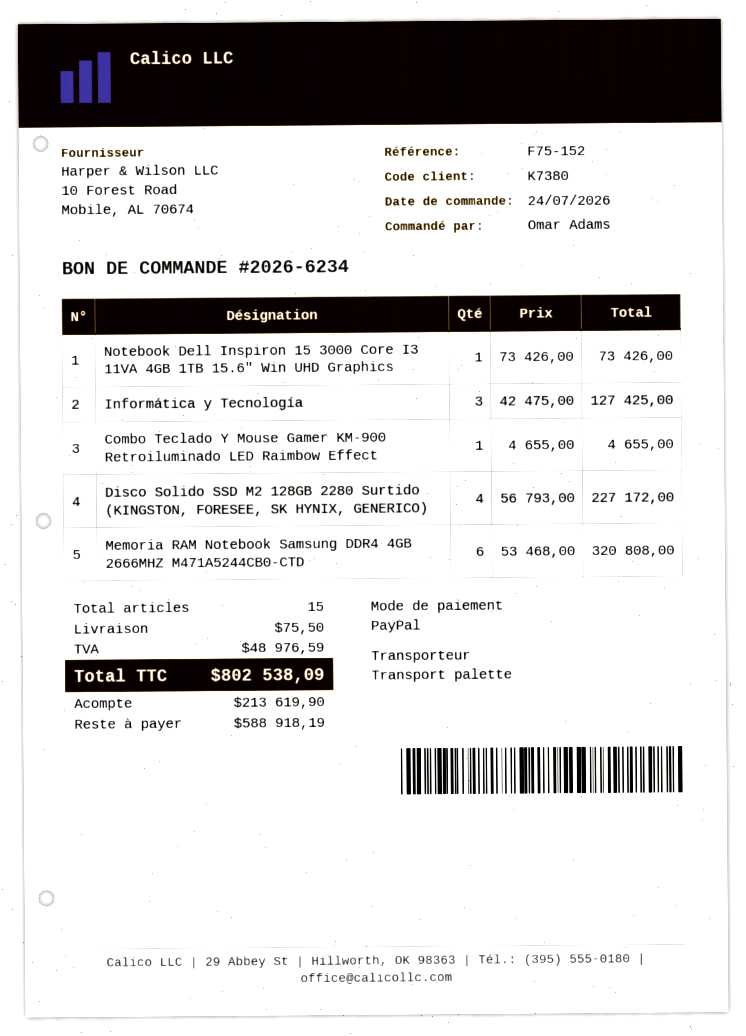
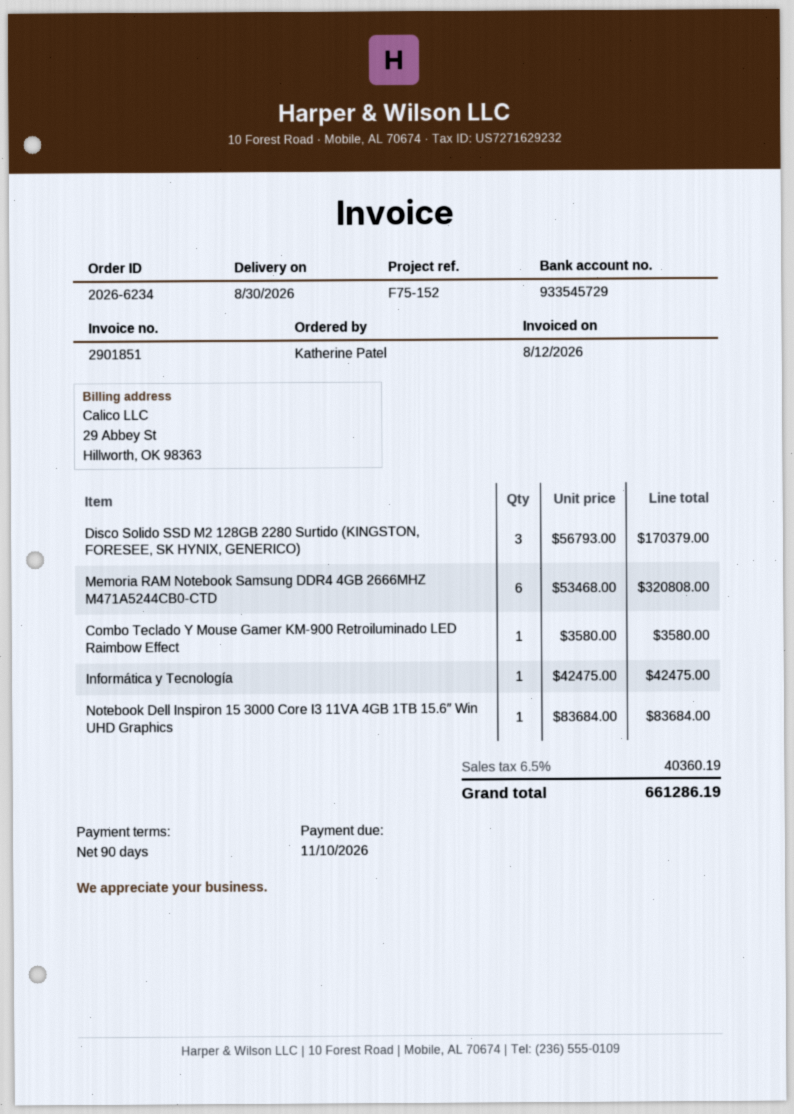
ordered by: Omar Adams -> Katherine Patel
Notebook Dell Inspiron 15 3000 Core I3 11VA 4GB 1TB 15.6″ Win UHD Graphics: 1 x 73426.00 = 73426.00 -> 1 x 83684.00 = 83684.00
Informática y Tecnología: 3 x 42475.00 = 127425.00 -> 1 x 42475.00 = 42475.00
Combo Teclado Y Mouse Gamer KM-900 Retroiluminado LED Raimbow Effect: 1 x 4655.00 = 4655.00 -> 1 x 3580.00 = 3580.00
Disco Solido SSD M2 128GB 2280 Surtido (KINGSTON, FORESEE, SK HYNIX, GENERICO): 4 x 56793.00 = 227172.00 -> 3 x 56793.00 = 170379.00
shipping: 75.50 -> none
tax: 48976.59 -> 40360.19
total: 802538.09 -> 661286.19

